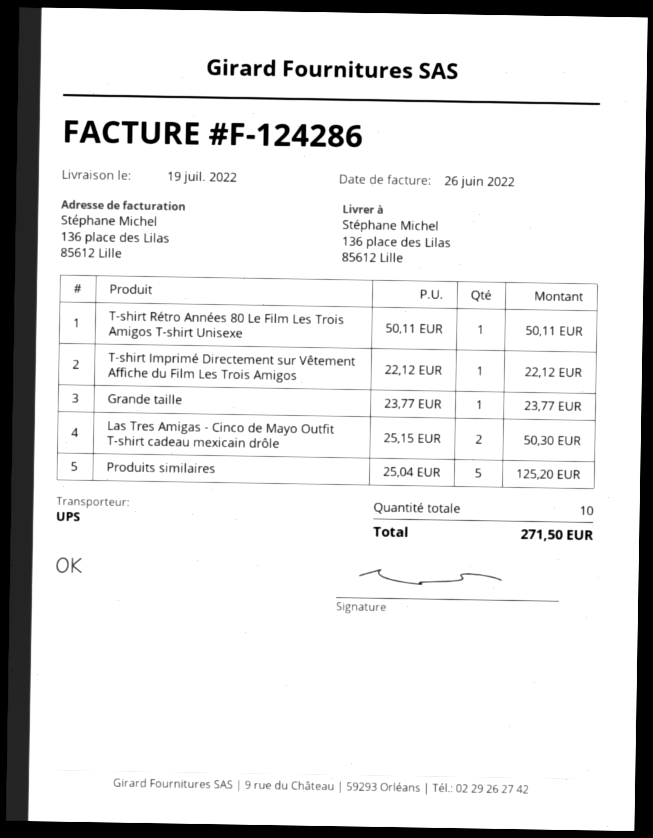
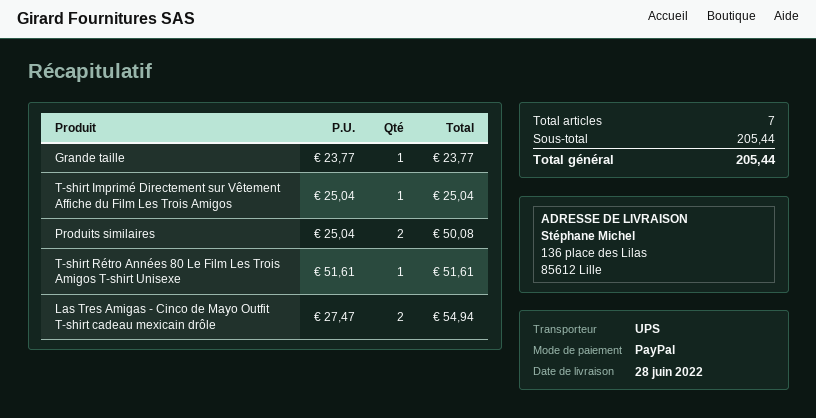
delivery date: 2022-07-19 -> 2022-06-28
T-shirt Rétro Années 80 Le Film Les Trois Amigos T-shirt Unisexe: 1 x 50.11 = 50.11 -> 1 x 51.61 = 51.61
T-shirt Imprimé Directement sur Vêtement Affiche du Film Les Trois Amigos: 1 x 22.12 = 22.12 -> 1 x 25.04 = 25.04
Las Tres Amigas - Cinco de Mayo Outfit T-shirt cadeau mexicain drôle: 2 x 25.15 = 50.30 -> 2 x 27.47 = 54.94
Produits similaires: 5 x 25.04 = 125.20 -> 2 x 25.04 = 50.08
total quantity: 10 -> 7
total: 271.50 -> 205.44

